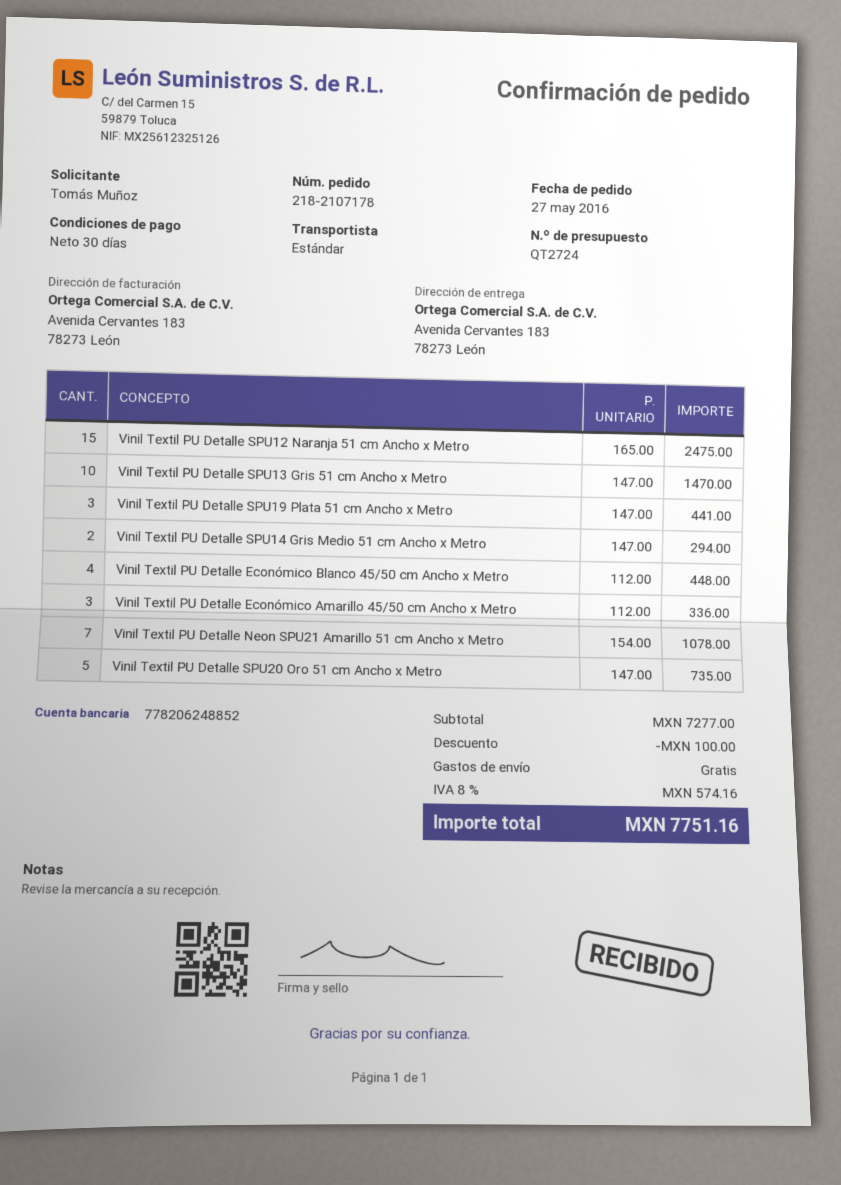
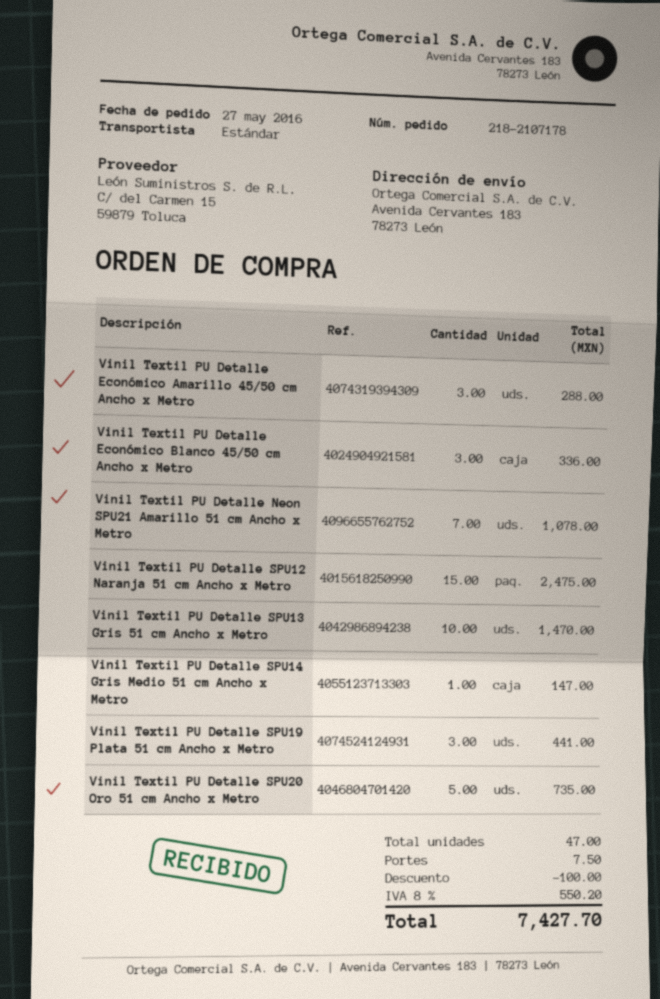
Vinil Textil PU Detalle SPU14 Gris Medio 51 cm Ancho x Metro: 2 for 294.00 -> 1 for 147.00
Vinil Textil PU Detalle Económico Blanco 45/50 cm Ancho x Metro: 4 for 448.00 -> 3 for 336.00
Vinil Textil PU Detalle Económico Amarillo 45/50 cm Ancho x Metro: 3 for 336.00 -> 3 for 288.00
shipping: 0.00 -> 7.50
tax: 8% = 574.16 -> 8% = 550.20
total: 7751.16 -> 7427.70

